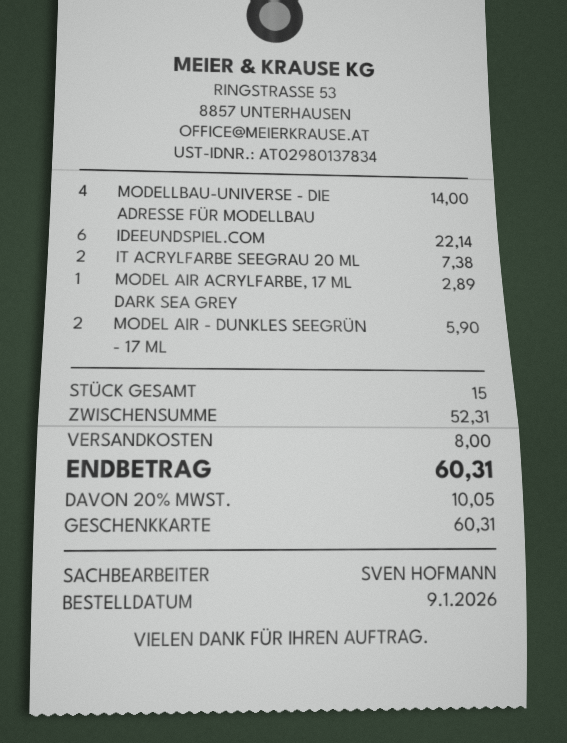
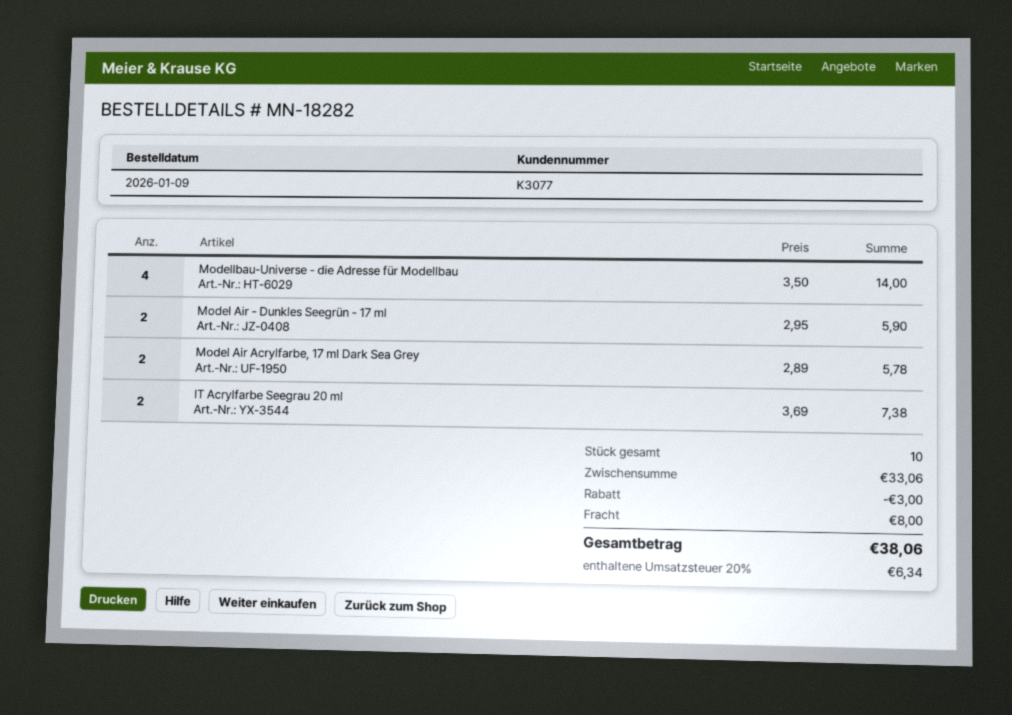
IDEEUNDSPIEL.COM: 6 for 22.14 -> none
MODEL AIR ACRYLFARBE, 17 ML DARK SEA GREY: 1 for 2.89 -> 2 for 5.78
total quantity: 15 -> 10
subtotal: 52.31 -> 33.06
discount: none -> 3.00
tax: 20% = 10.05 -> 20% = 6.34
total: 60.31 -> 38.06

